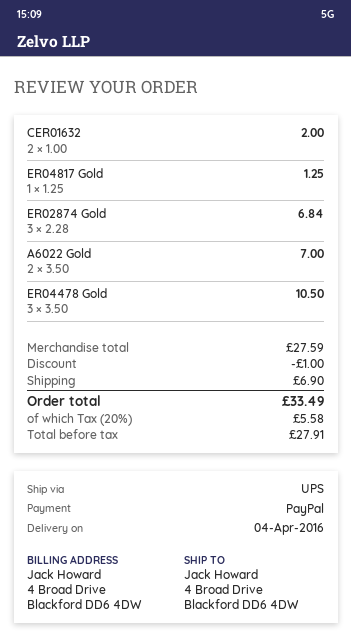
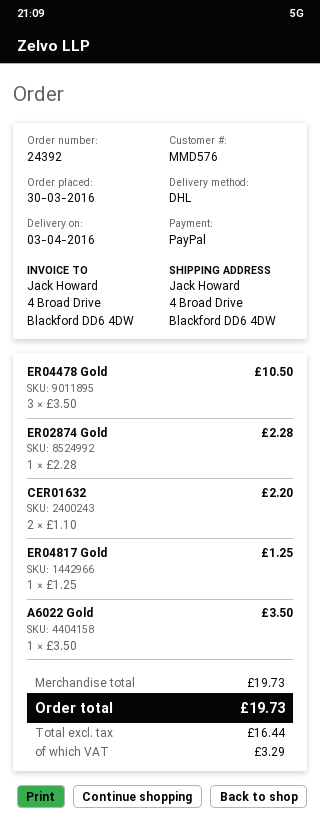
delivery date: 2016-04-04 -> 2016-04-03
shipping method: UPS -> DHL
CER01632: 2 x 1.00 = 2.00 -> 2 x 1.10 = 2.20
ER02874 Gold: 3 x 2.28 = 6.84 -> 1 x 2.28 = 2.28
A6022 Gold: 2 x 3.50 = 7.00 -> 1 x 3.50 = 3.50
subtotal: 27.59 -> 19.73
discount: 1.00 -> none
shipping: 6.90 -> none
net: 27.91 -> 16.44
tax: 5.58 -> 3.29
total: 33.49 -> 19.73

